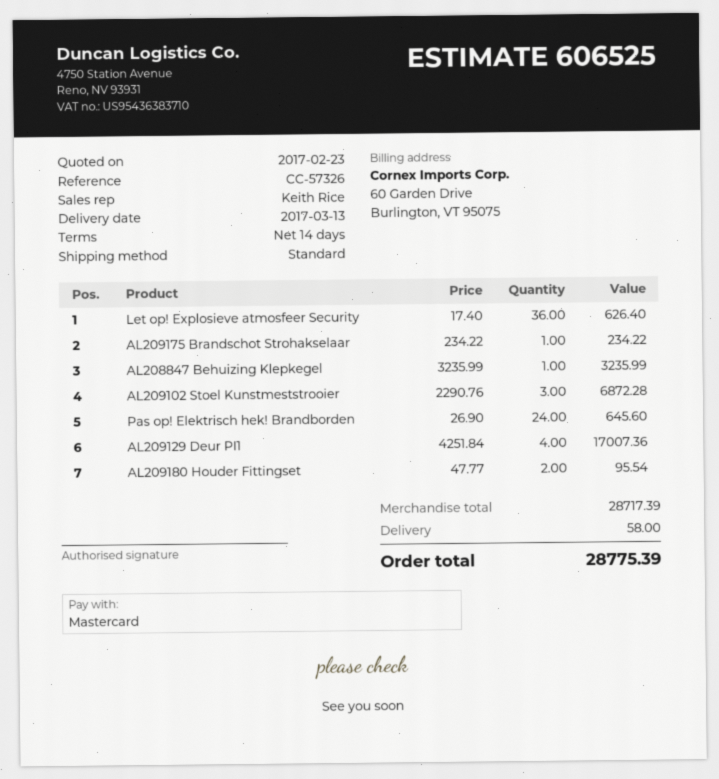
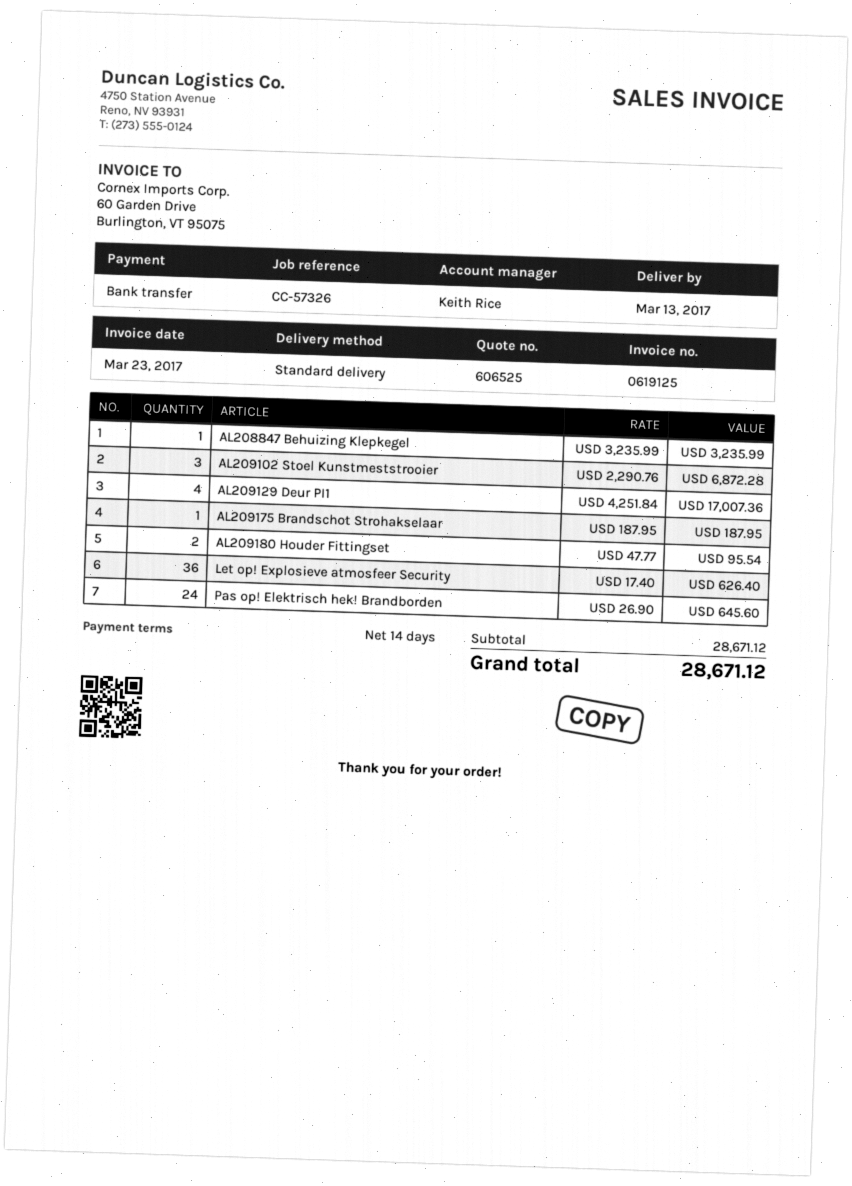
payment method: Mastercard -> bank transfer
AL209175 Brandschot Strohakselaar: 1 x 234.22 = 234.22 -> 1 x 187.95 = 187.95
subtotal: 28717.39 -> 28671.12
shipping: 58.00 -> none
total: 28775.39 -> 28671.12

